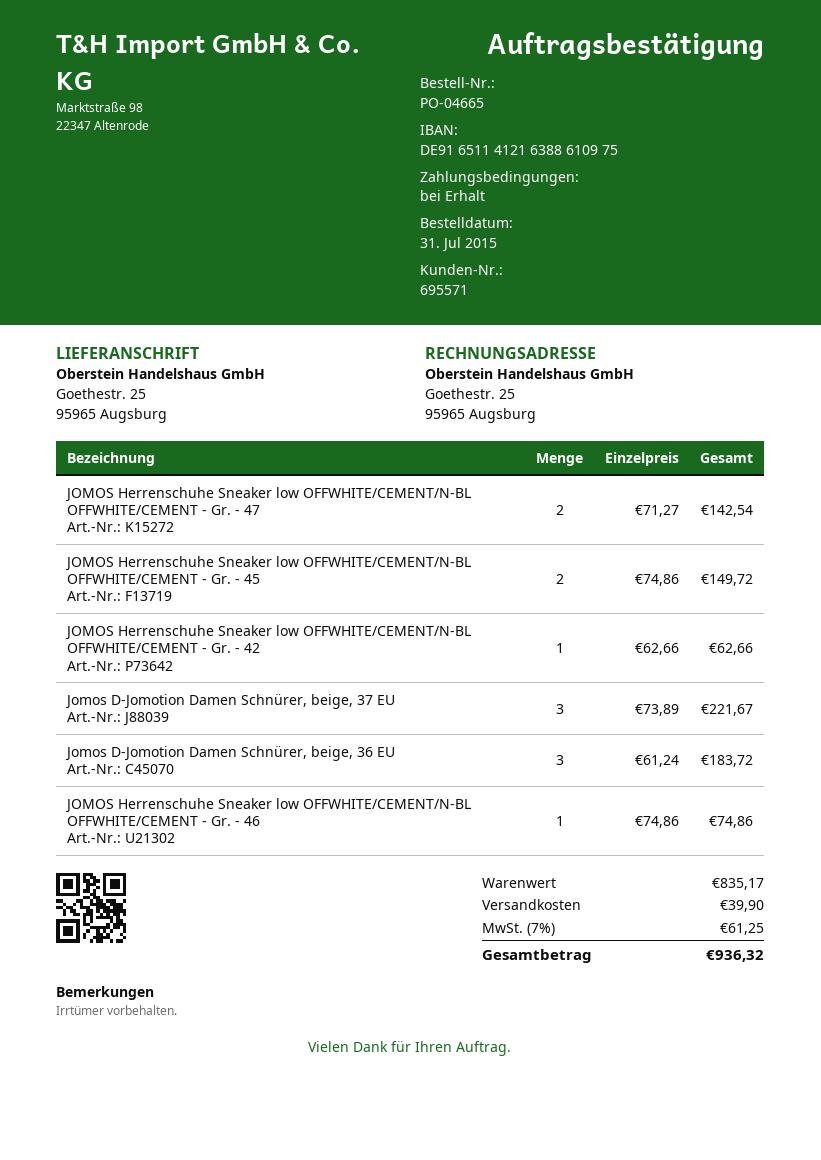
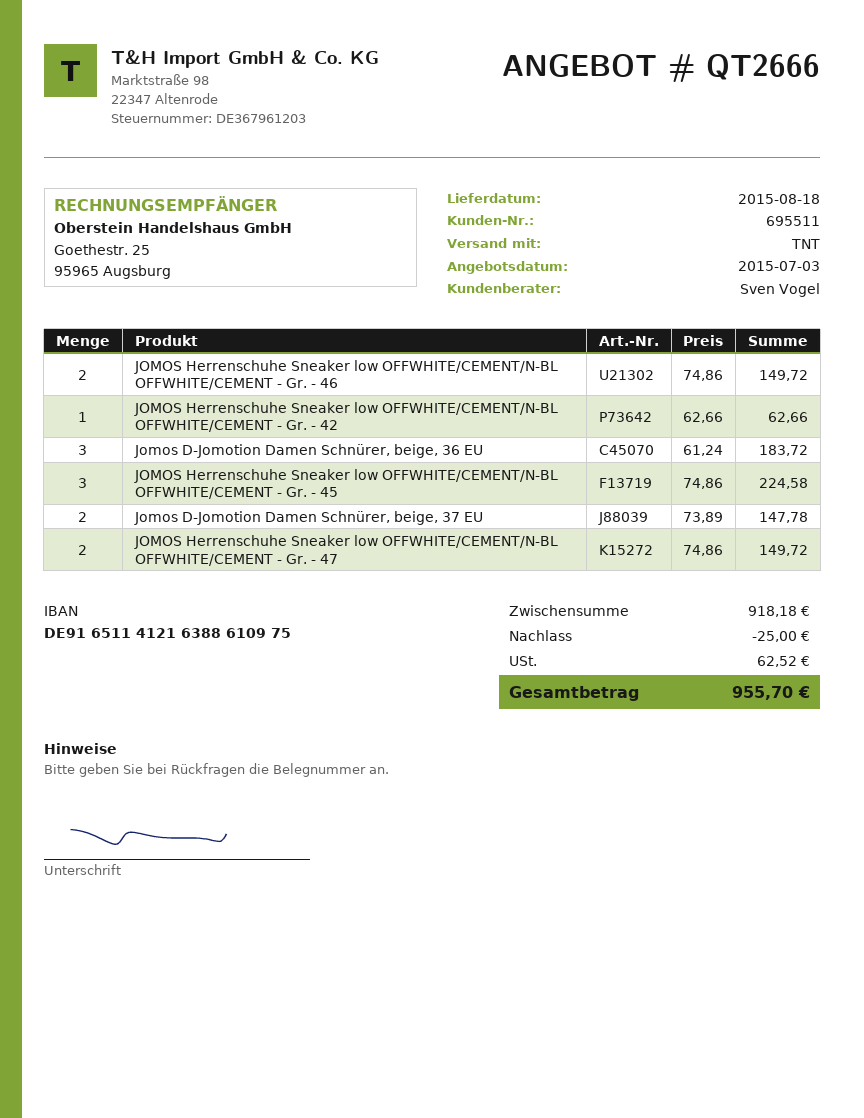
customer number: 695571 -> 695511
JOMOS Herrenschuhe Sneaker low OFFWHITE/CEMENT/N-BL OFFWHITE/CEMENT - Gr. - 47: 2 x 71.27 = 142.54 -> 2 x 74.86 = 149.72
JOMOS Herrenschuhe Sneaker low OFFWHITE/CEMENT/N-BL OFFWHITE/CEMENT - Gr. - 45: 2 x 74.86 = 149.72 -> 3 x 74.86 = 224.58
Jomos D-Jomotion Damen Schnürer, beige, 37 EU: 3 x 73.89 = 221.67 -> 2 x 73.89 = 147.78
JOMOS Herrenschuhe Sneaker low OFFWHITE/CEMENT/N-BL OFFWHITE/CEMENT - Gr. - 46: 1 x 74.86 = 74.86 -> 2 x 74.86 = 149.72
subtotal: 835.17 -> 918.18
discount: none -> 25.00
shipping: 39.90 -> none
tax: 61.25 -> 62.52
total: 936.32 -> 955.70

